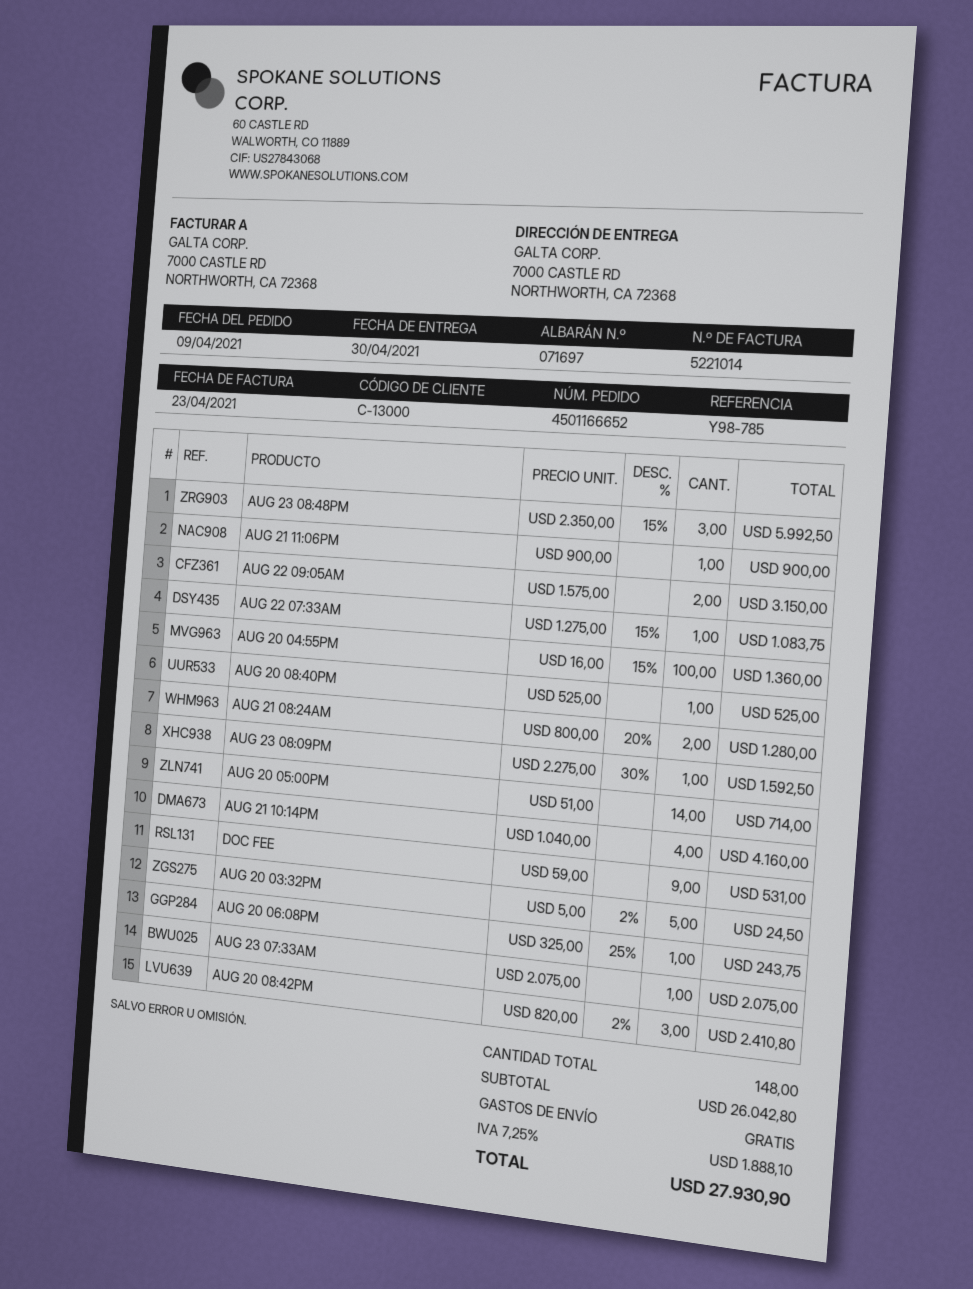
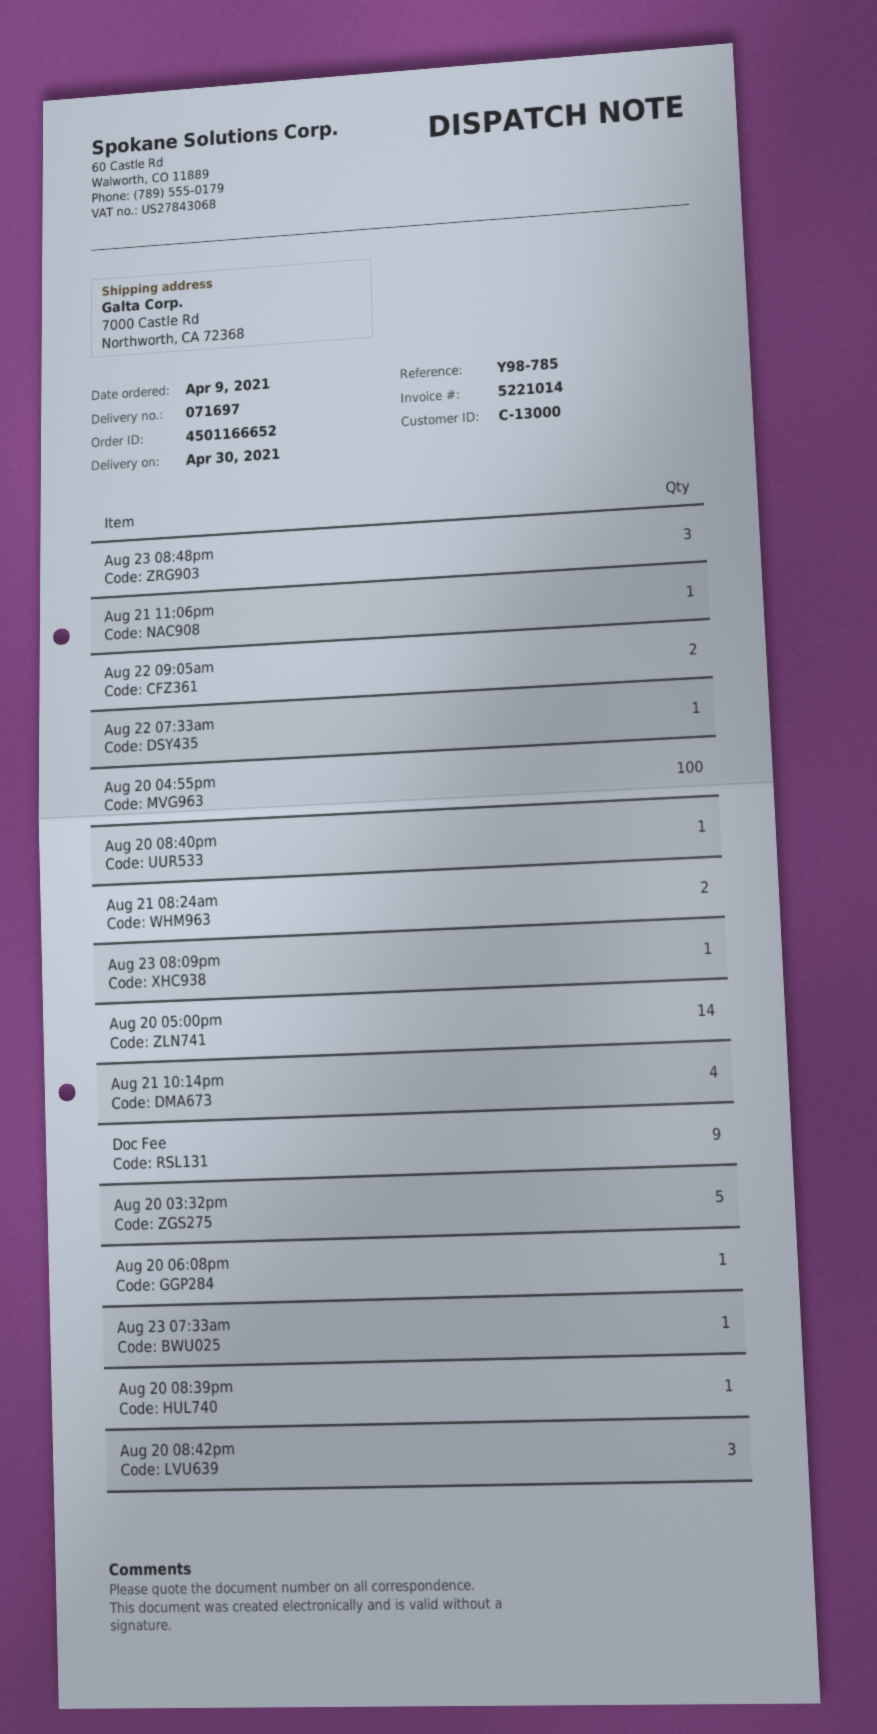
Aug 20 08:39pm: none -> 1

